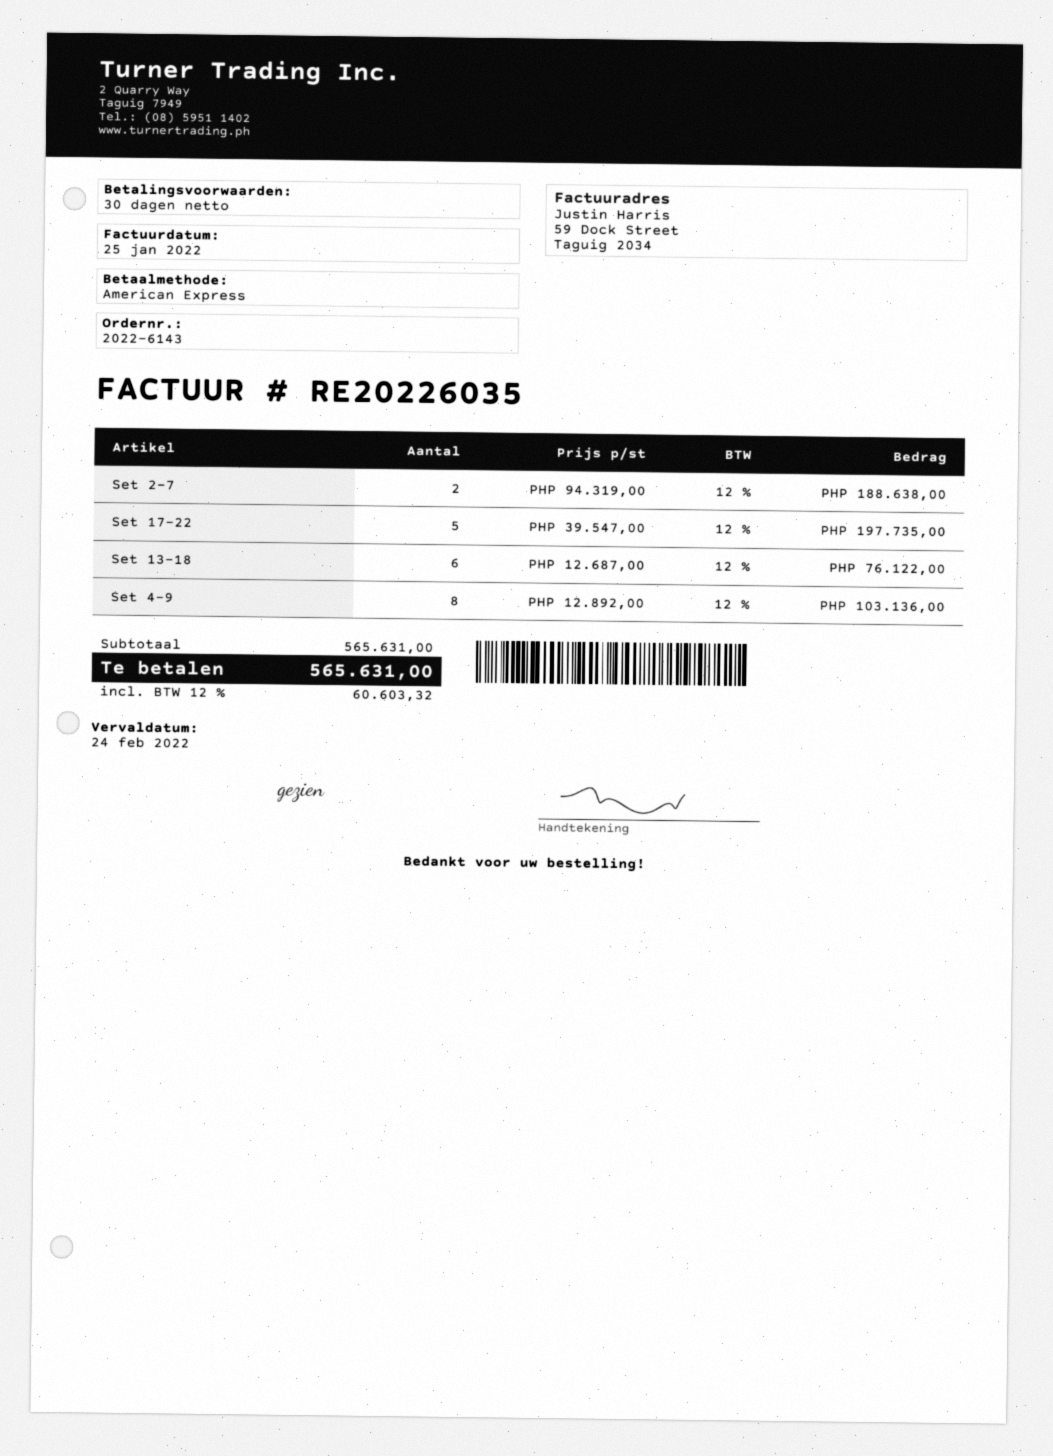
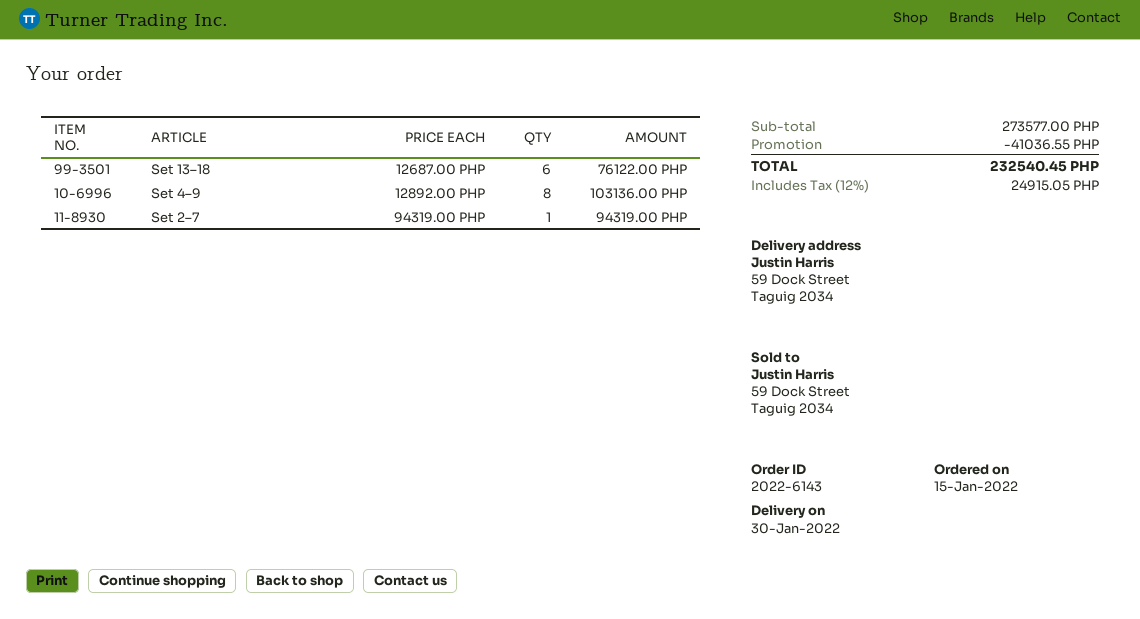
Set 2–7: 2 x 94319.00 = 188638.00 -> 1 x 94319.00 = 94319.00
Set 17–22: 5 x 39547.00 = 197735.00 -> none
subtotal: 565631.00 -> 273577.00
discount: none -> 41036.55
tax: 12% = 60603.32 -> 12% = 24915.05
total: 565631.00 -> 232540.45

